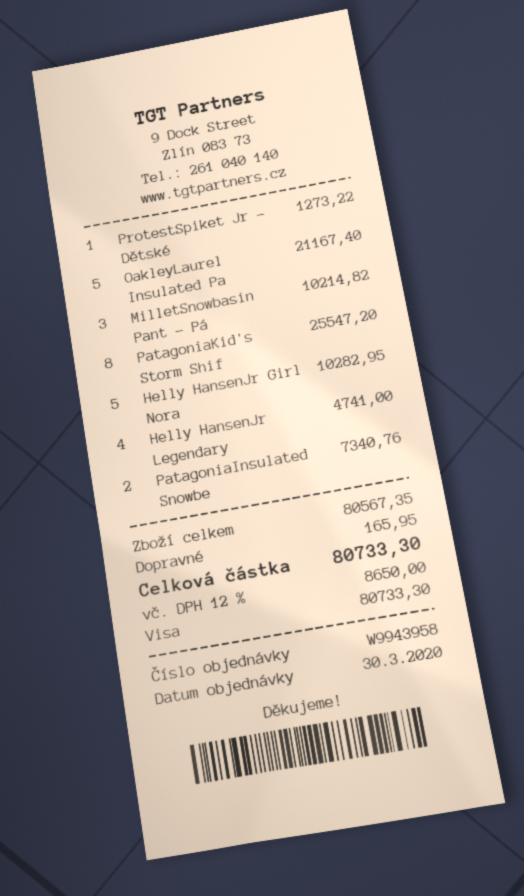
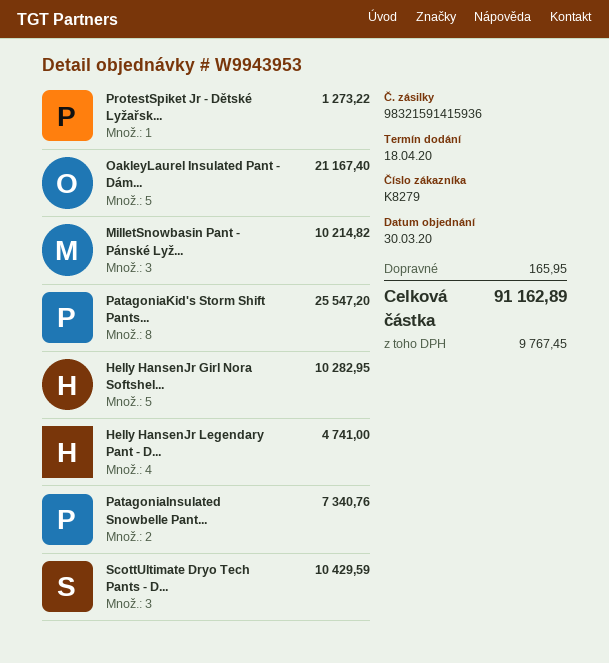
order number: W9943958 -> W9943953
ScottUltimate Dryo Tech Pants - D...: none -> 3 for 10429.59
tax: 8650.00 -> 9767.45
total: 80733.30 -> 91162.89

